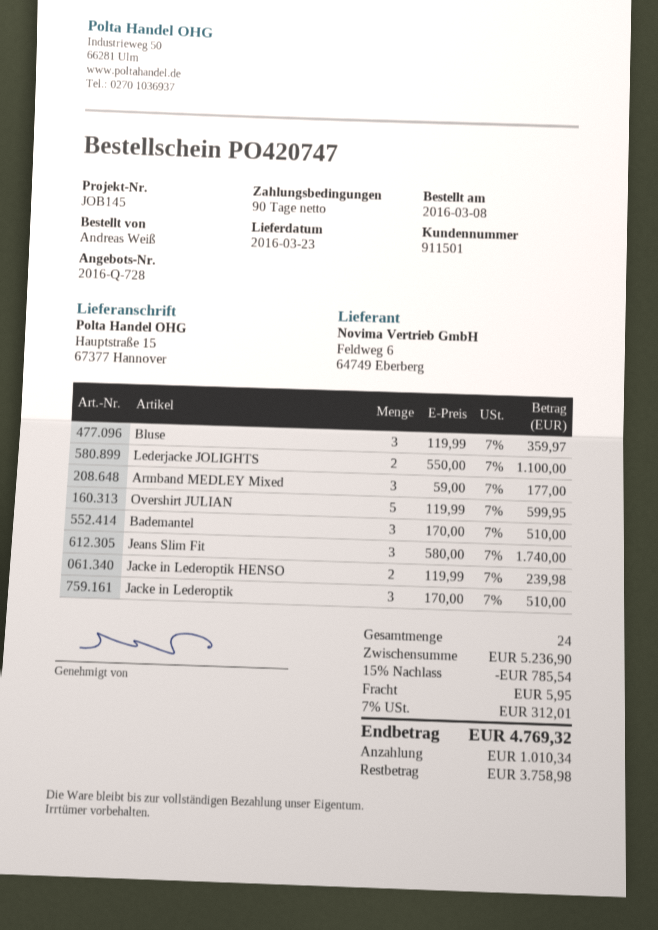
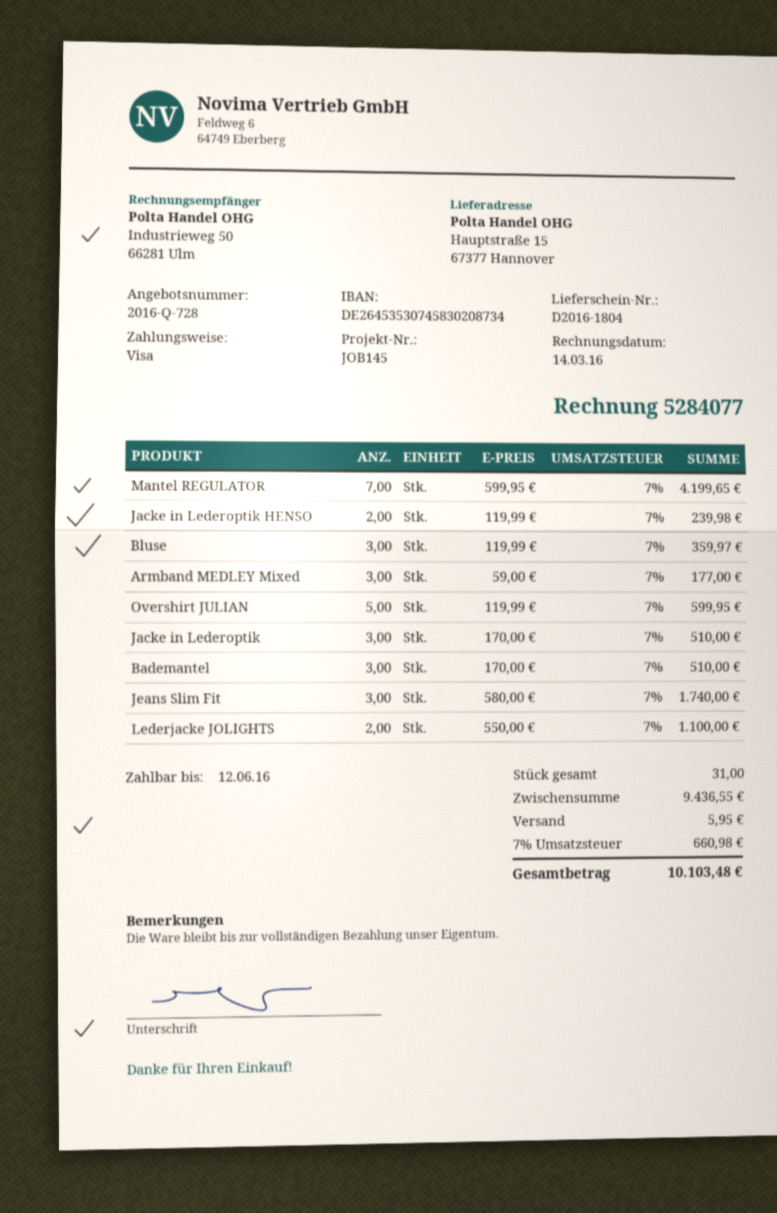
Mantel REGULATOR: none -> 7 x 599.95 = 4199.65
total quantity: 24 -> 31
subtotal: 5236.90 -> 9436.55
discount: 15% = 785.54 -> none
tax: 7% = 312.01 -> 7% = 660.98
total: 4769.32 -> 10103.48

